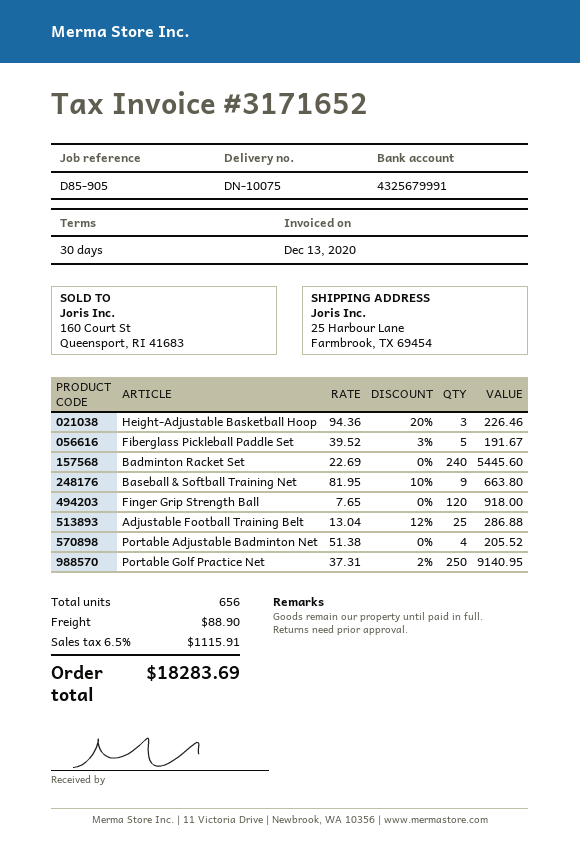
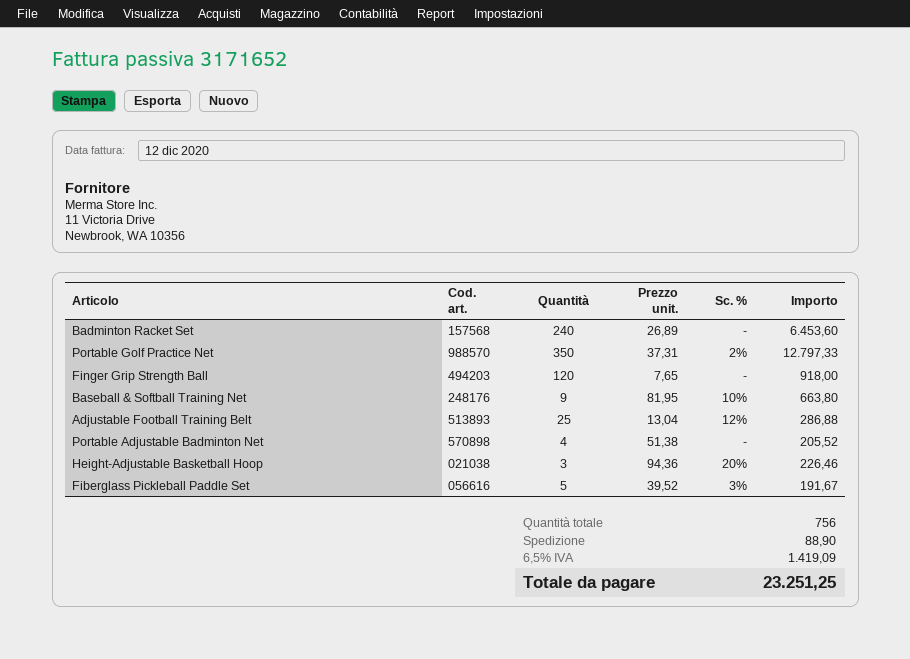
invoice date: 2020-12-13 -> 2020-12-12
Badminton Racket Set: 240 x 22.69 = 5445.60 -> 240 x 26.89 = 6453.60
Portable Golf Practice Net: 250 x 37.31 - 2% = 9140.95 -> 350 x 37.31 - 2% = 12797.33
total quantity: 656 -> 756
tax: 6.5% = 1115.91 -> 6.5% = 1419.09
total: 18283.69 -> 23251.25

